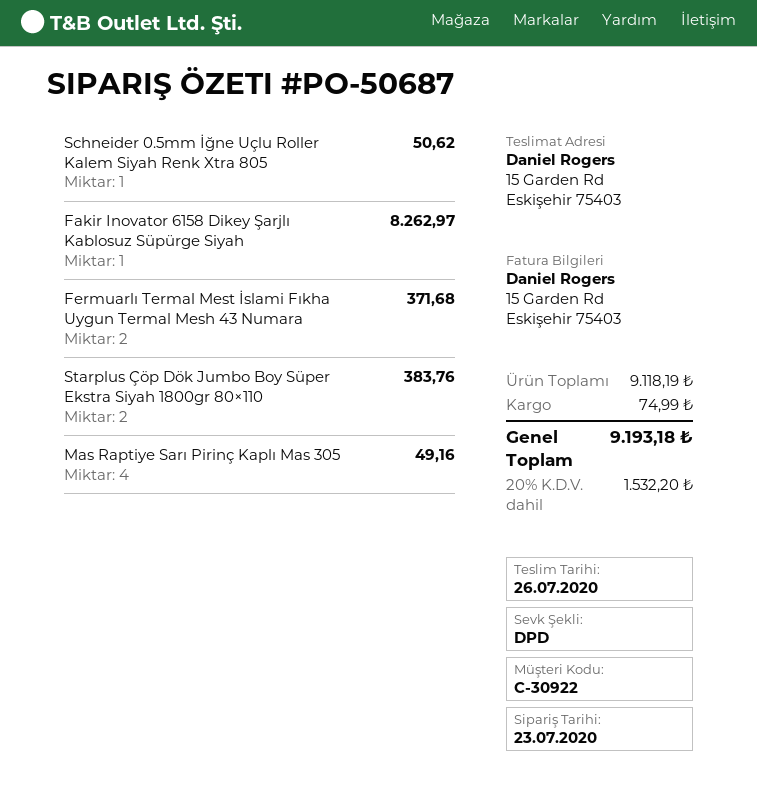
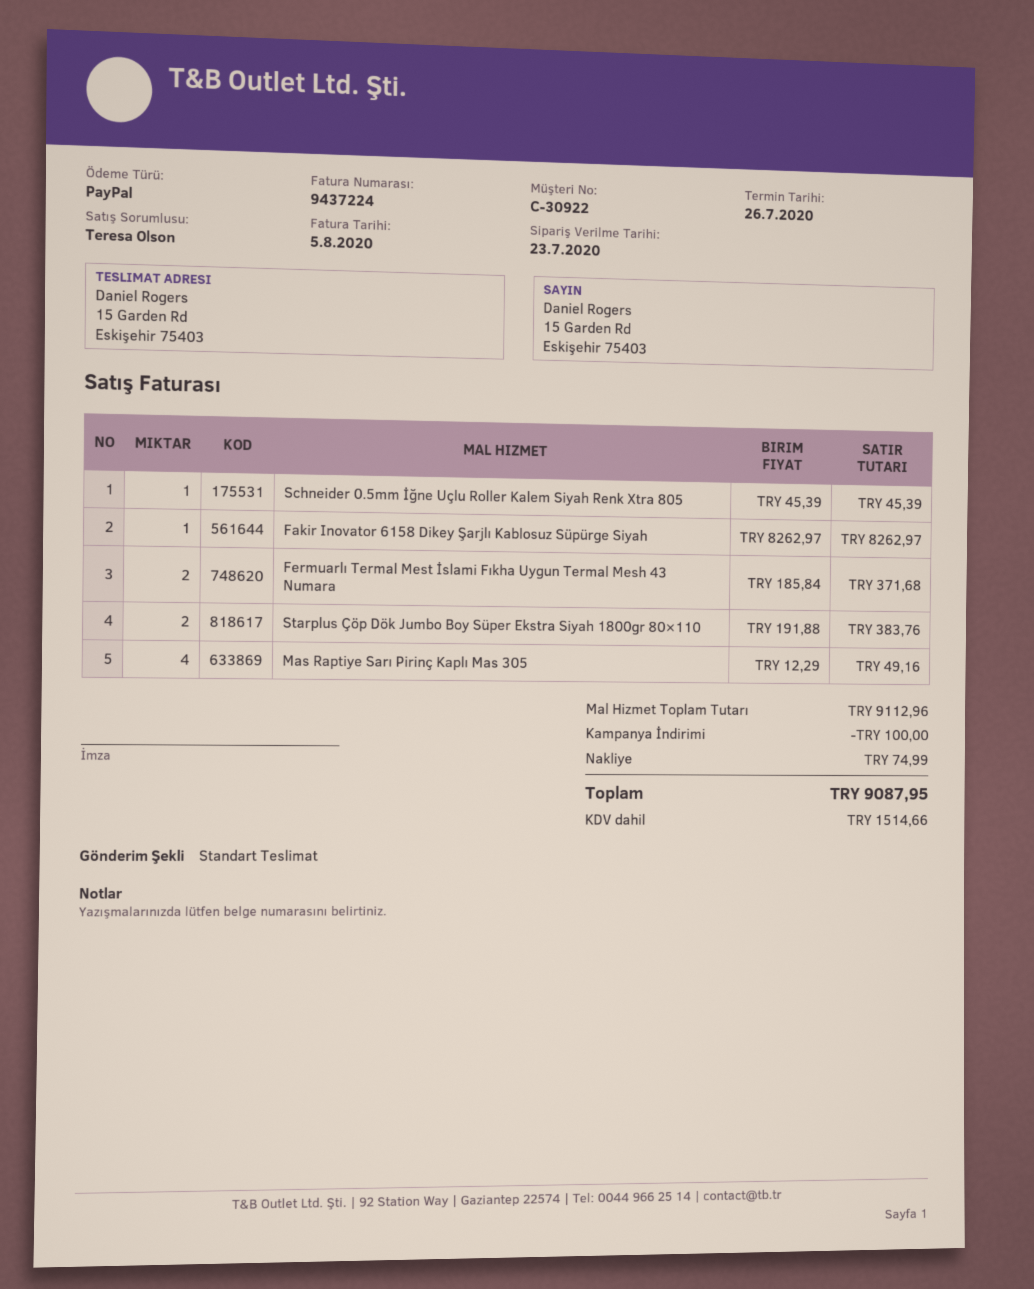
shipping method: DPD -> standard
Schneider 0.5mm İğne Uçlu Roller Kalem Siyah Renk Xtra 805: 1 for 50.62 -> 1 for 45.39
subtotal: 9118.19 -> 9112.96
discount: none -> 100.00
tax: 1532.20 -> 1514.66
total: 9193.18 -> 9087.95

